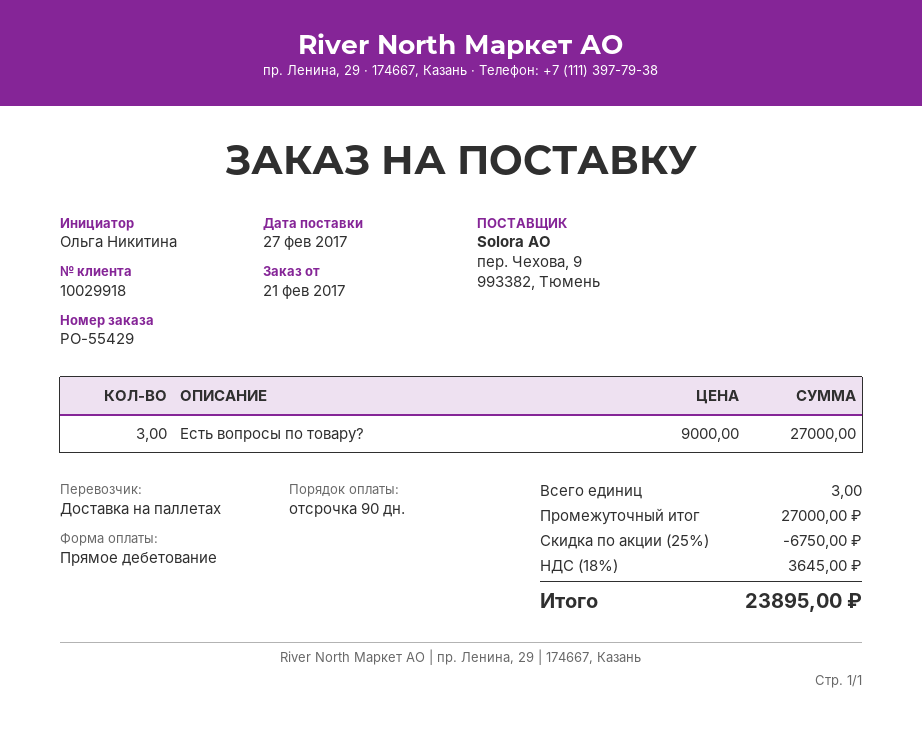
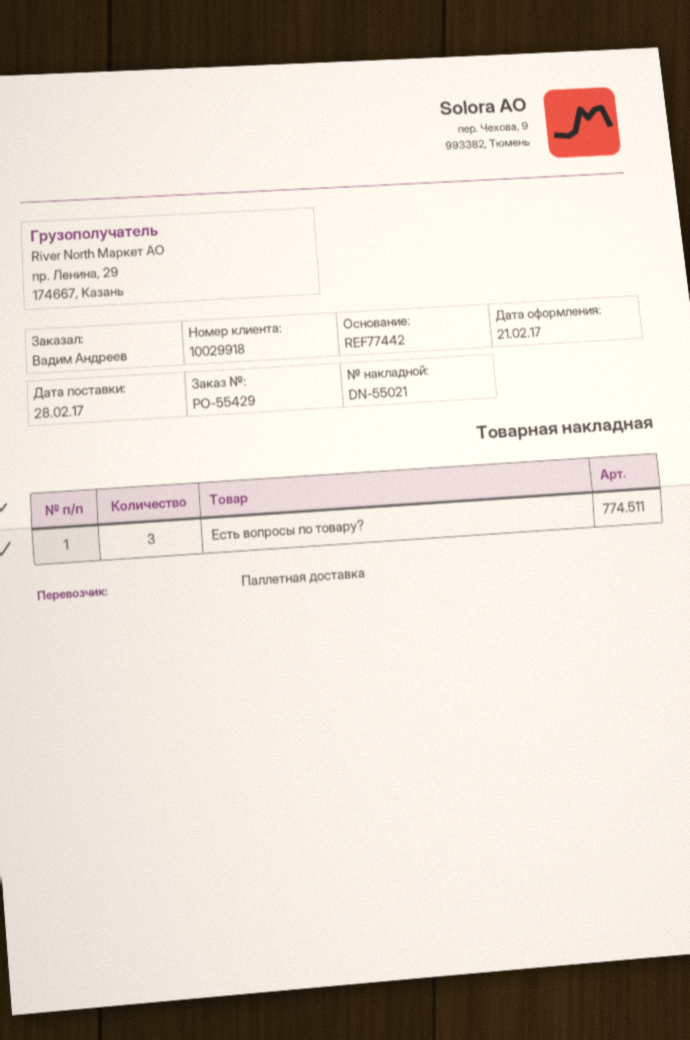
delivery date: 2017-02-27 -> 2017-02-28
ordered by: Ольга Никитина -> Вадим Андреев

